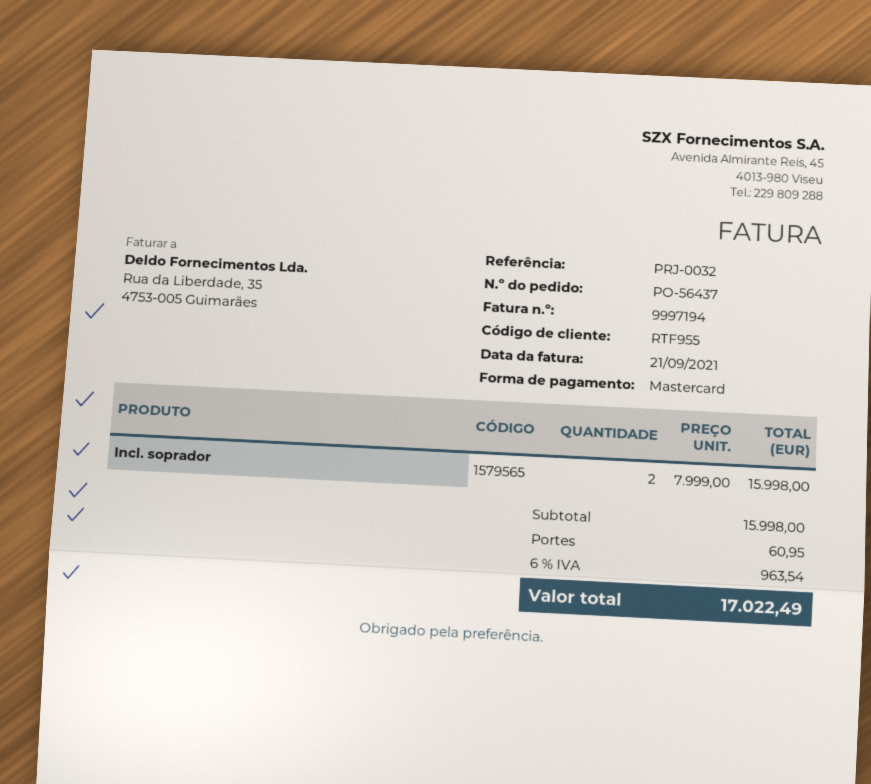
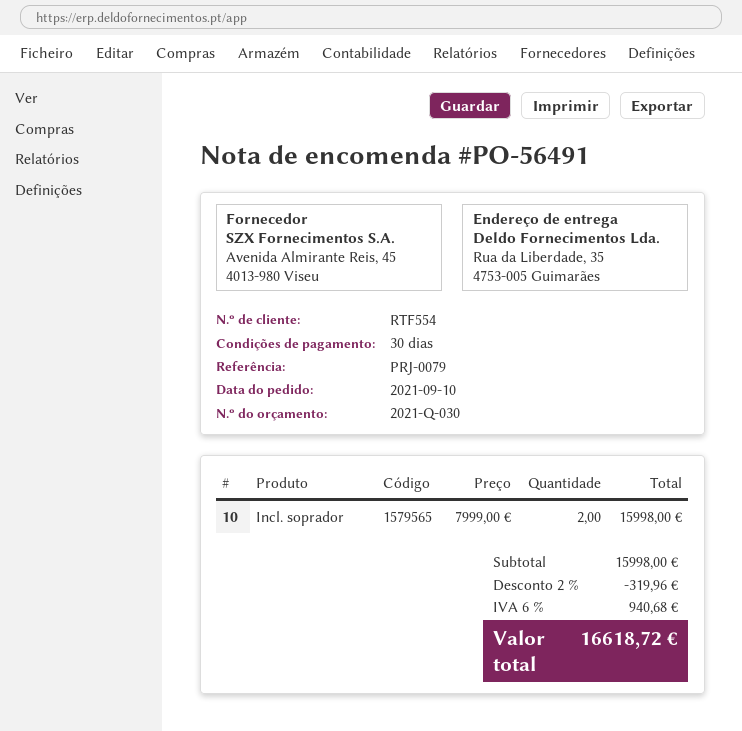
order number: PO-56437 -> PO-56491
customer number: RTF955 -> RTF554
reference: PRJ-0032 -> PRJ-0079
discount: none -> 2% = 319.96
shipping: 60.95 -> none
tax: 6% = 963.54 -> 6% = 940.68
total: 17022.49 -> 16618.72

